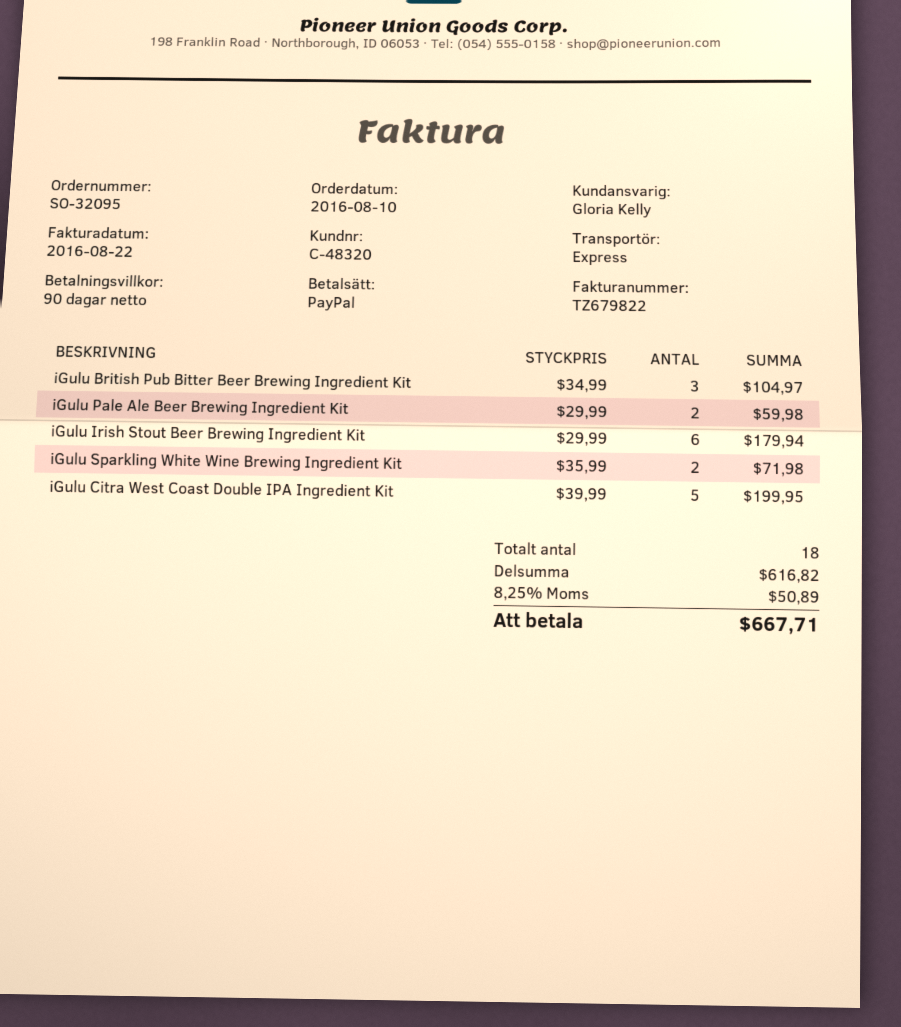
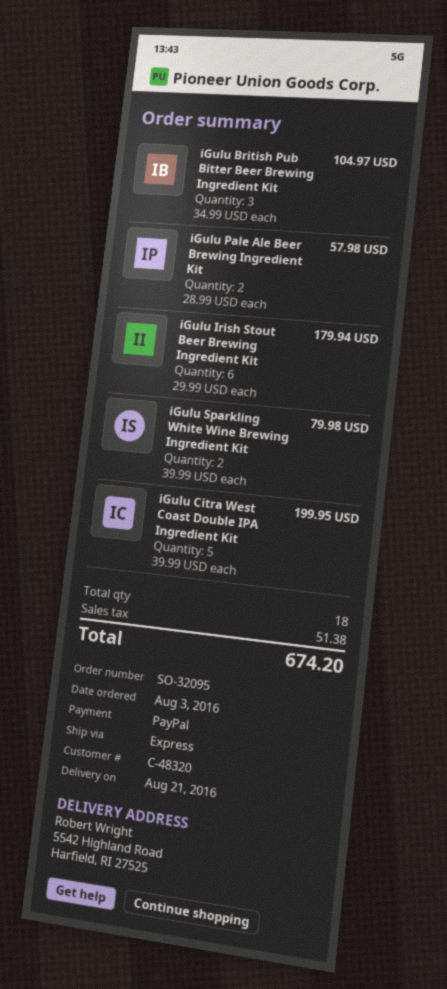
order date: 2016-08-10 -> 2016-08-03
iGulu Pale Ale Beer Brewing Ingredient Kit: 2 x 29.99 = 59.98 -> 2 x 28.99 = 57.98
iGulu Sparkling White Wine Brewing Ingredient Kit: 2 x 35.99 = 71.98 -> 2 x 39.99 = 79.98
tax: 50.89 -> 51.38
total: 667.71 -> 674.20

